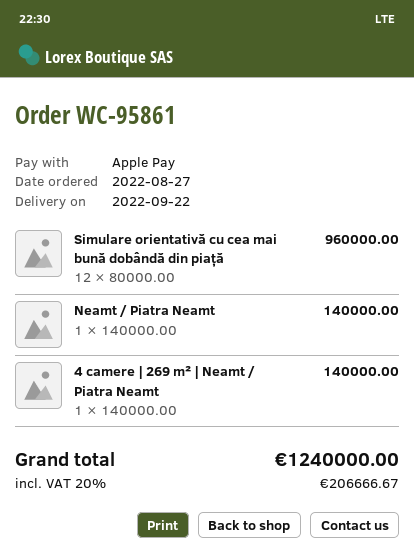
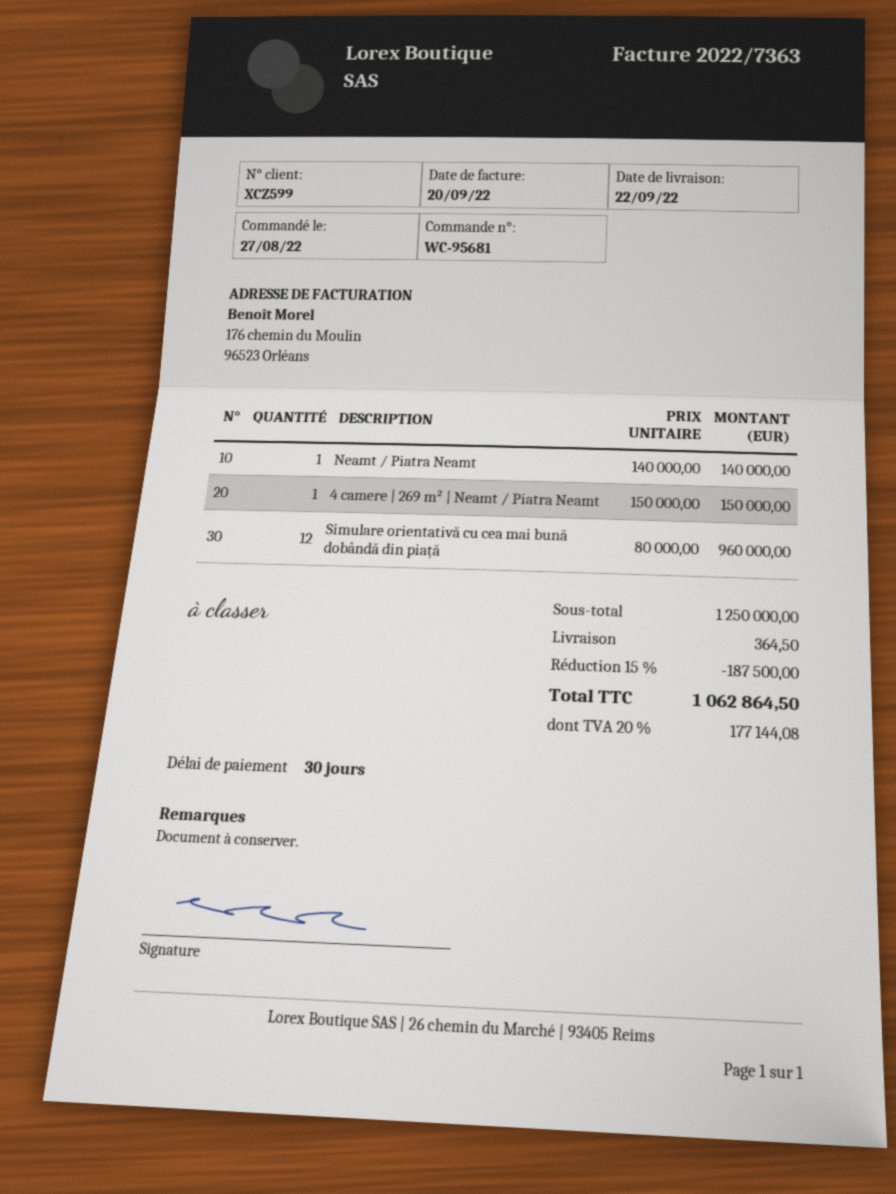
order number: WC-95861 -> WC-95681
4 camere | 269 m² | Neamt / Piatra Neamt: 1 x 140000.00 = 140000.00 -> 1 x 150000.00 = 150000.00
discount: none -> 15% = 187500.00
shipping: none -> 364.50
tax: 20% = 206666.67 -> 20% = 177144.08
total: 1240000.00 -> 1062864.50

